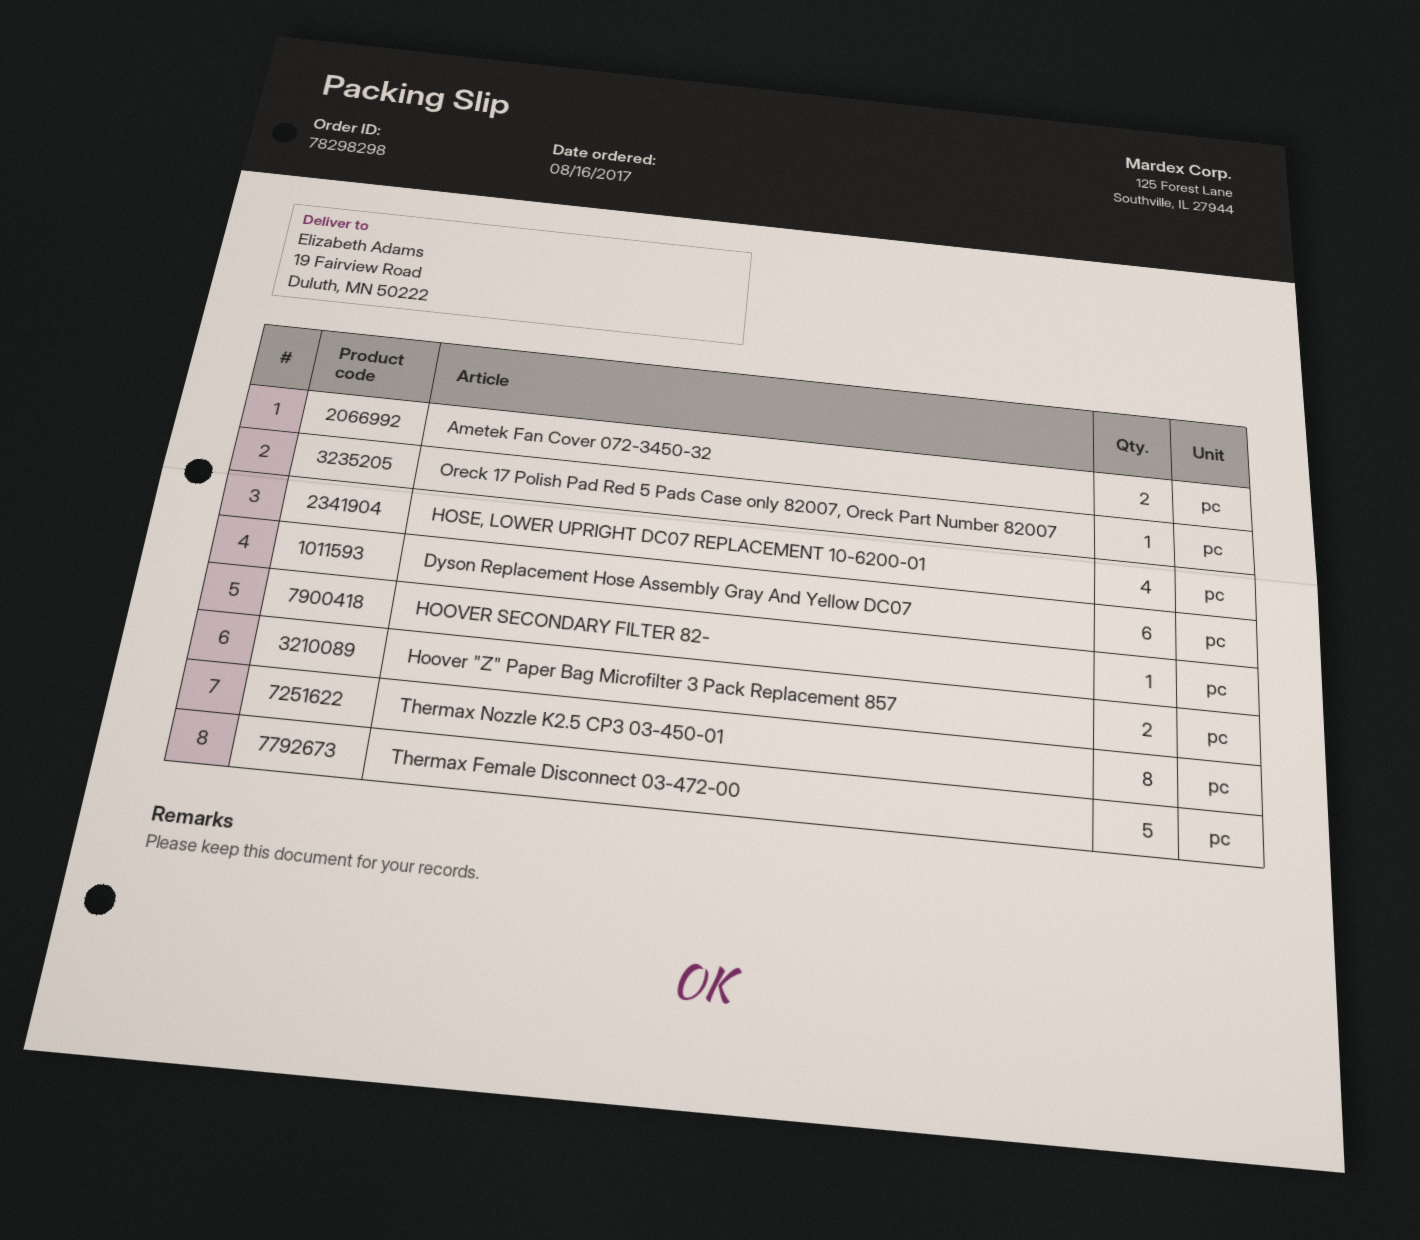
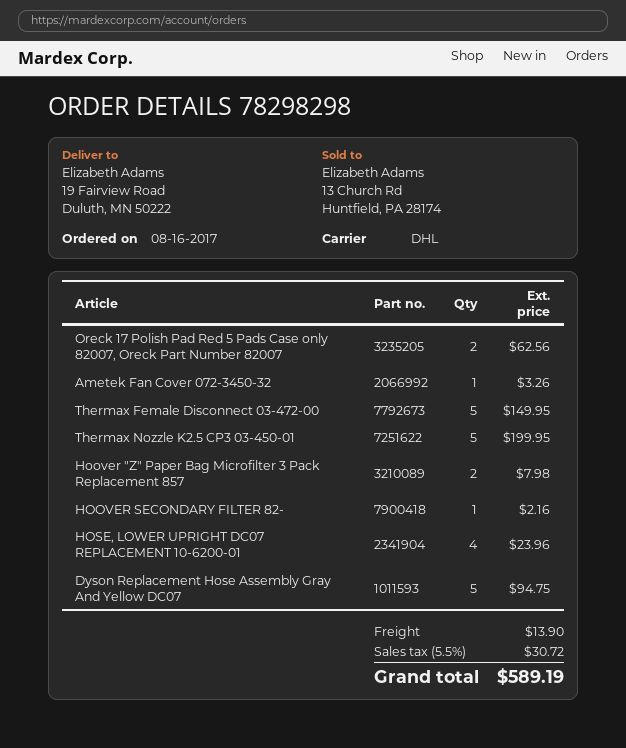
Ametek Fan Cover 072-3450-32: 2 -> 1
Oreck 17 Polish Pad Red 5 Pads Case only 82007, Oreck Part Number 82007: 1 -> 2
Dyson Replacement Hose Assembly Gray And Yellow DC07: 6 -> 5
Thermax Nozzle K2.5 CP3 03-450-01: 8 -> 5

